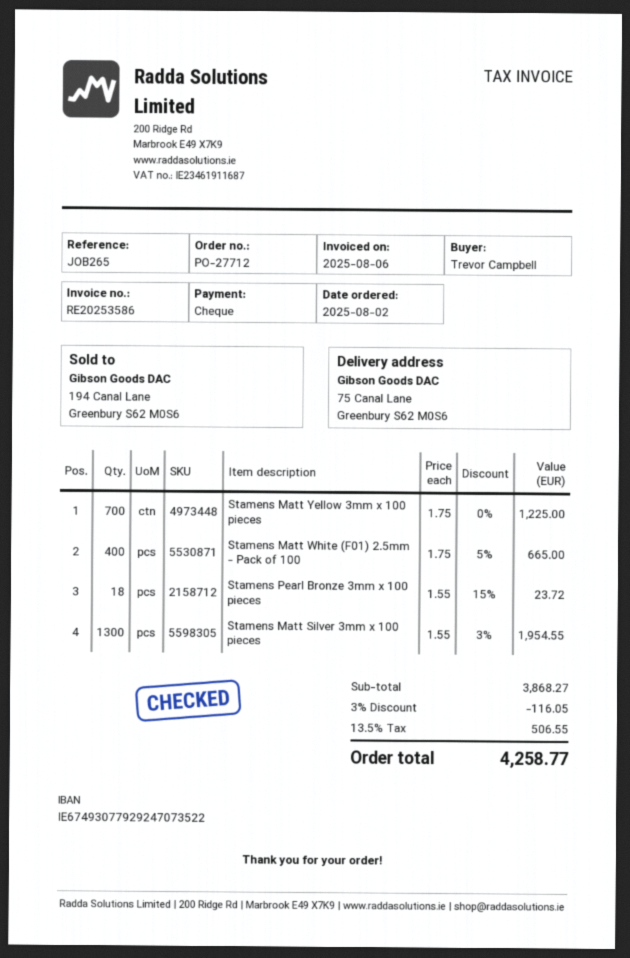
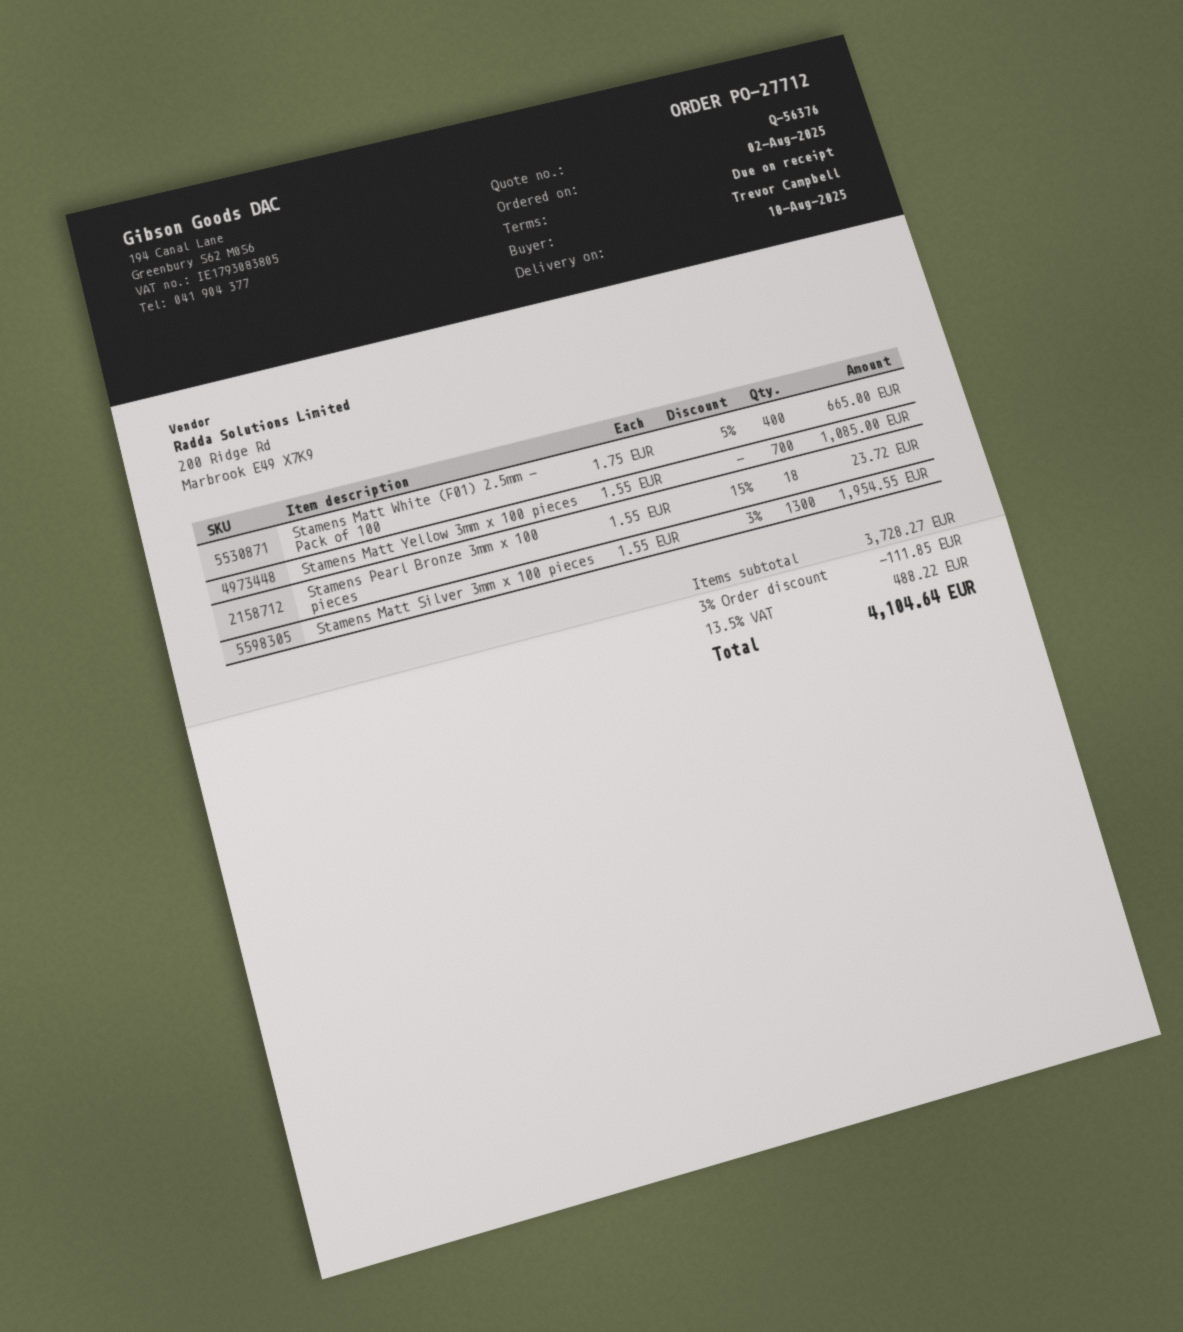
Stamens Matt Yellow 3mm x 100 pieces: 700 x 1.75 = 1225.00 -> 700 x 1.55 = 1085.00
subtotal: 3868.27 -> 3728.27
discount: 3% = 116.05 -> 3% = 111.85
tax: 13.5% = 506.55 -> 13.5% = 488.22
total: 4258.77 -> 4104.64

